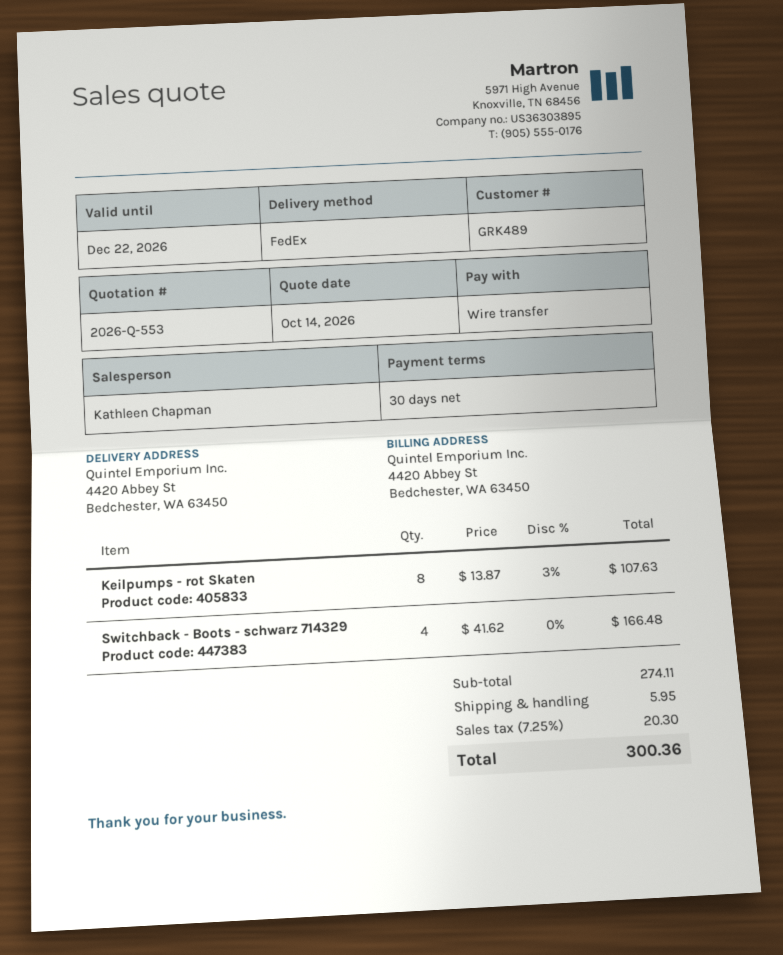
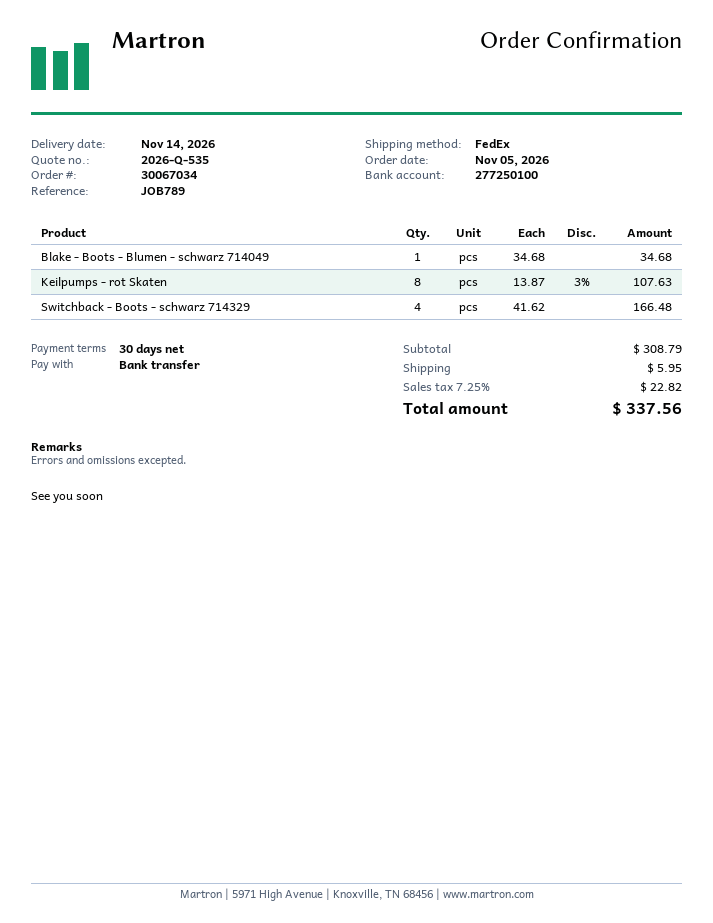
quote number: 2026-Q-553 -> 2026-Q-535
Blake - Boots - Blumen - schwarz 714049: none -> 1 x 34.68 = 34.68
subtotal: 274.11 -> 308.79
tax: 7.25% = 20.30 -> 7.25% = 22.82
total: 300.36 -> 337.56

